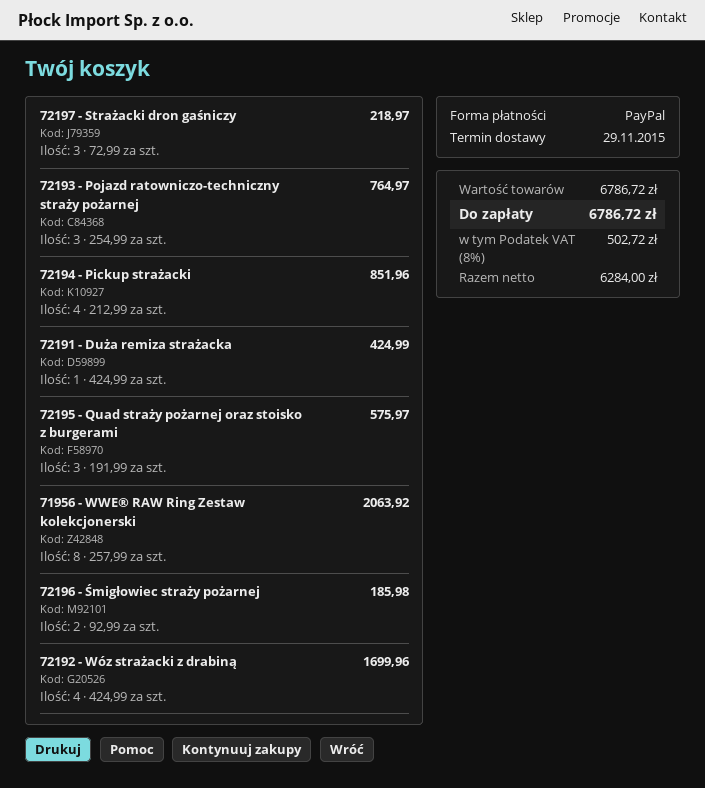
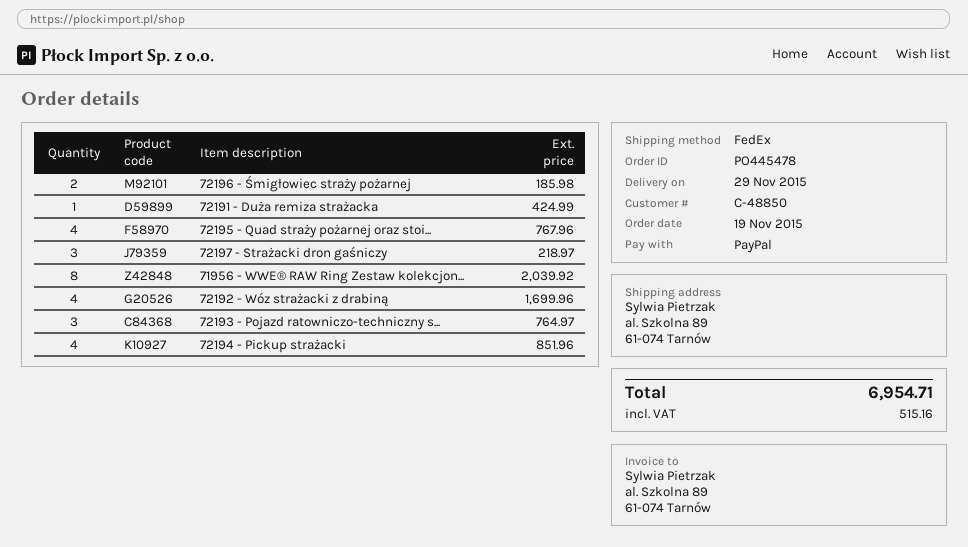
72195 - Quad straży pożarnej oraz stoisko z burgerami: 3 for 575.97 -> 4 for 767.96
71956 - WWE® RAW Ring Zestaw kolekcjonerski: 8 for 2063.92 -> 8 for 2039.92
tax: 502.72 -> 515.16
total: 6786.72 -> 6954.71

